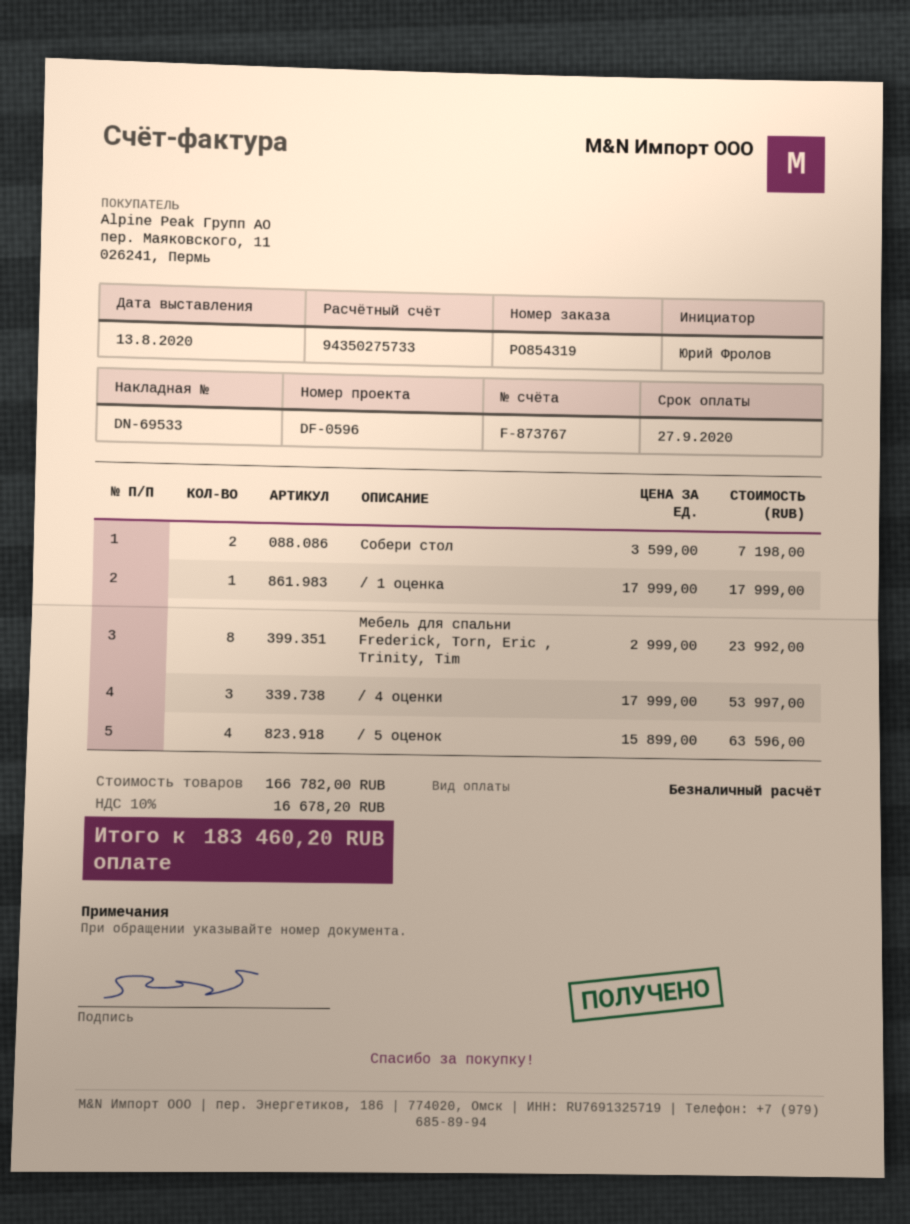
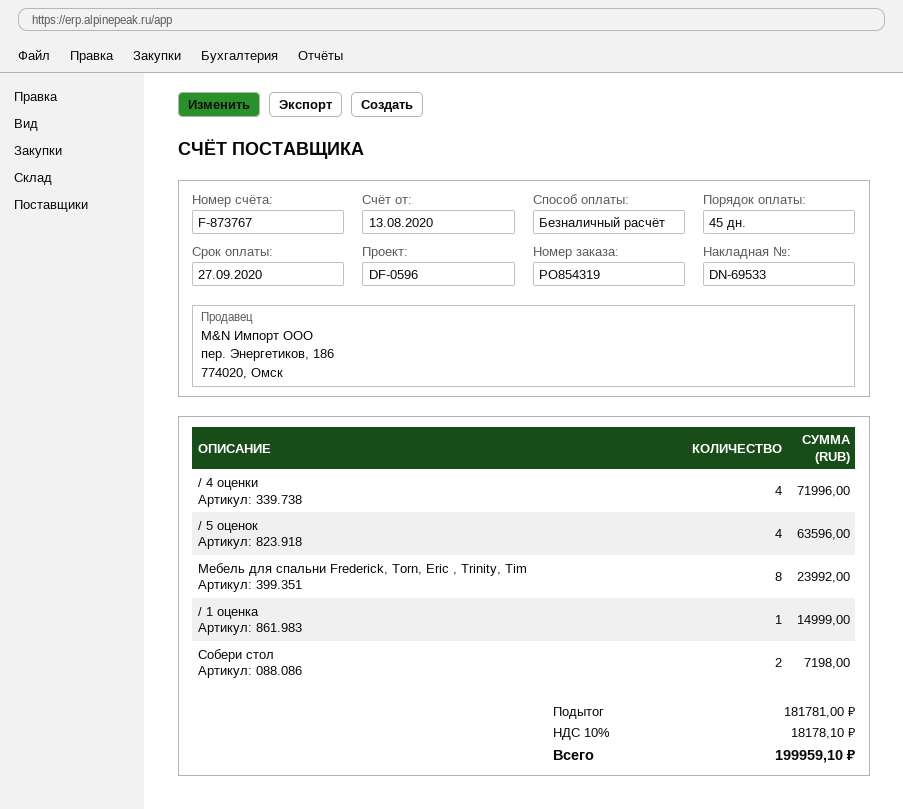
/ 1 оценка: 1 for 17999.00 -> 1 for 14999.00
/ 4 оценки: 3 for 53997.00 -> 4 for 71996.00
subtotal: 166782.00 -> 181781.00
tax: 10% = 16678.20 -> 10% = 18178.10
total: 183460.20 -> 199959.10

